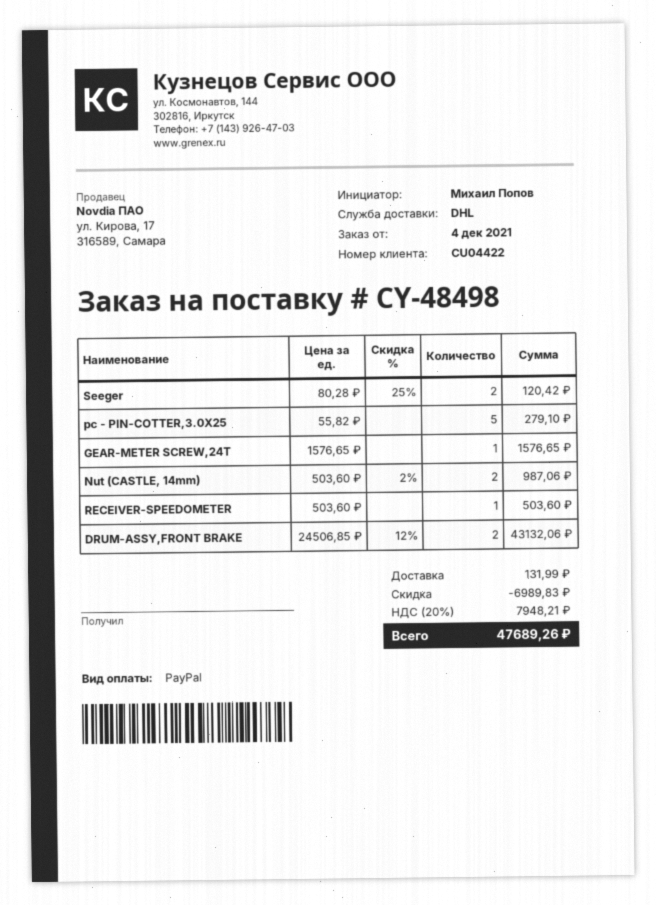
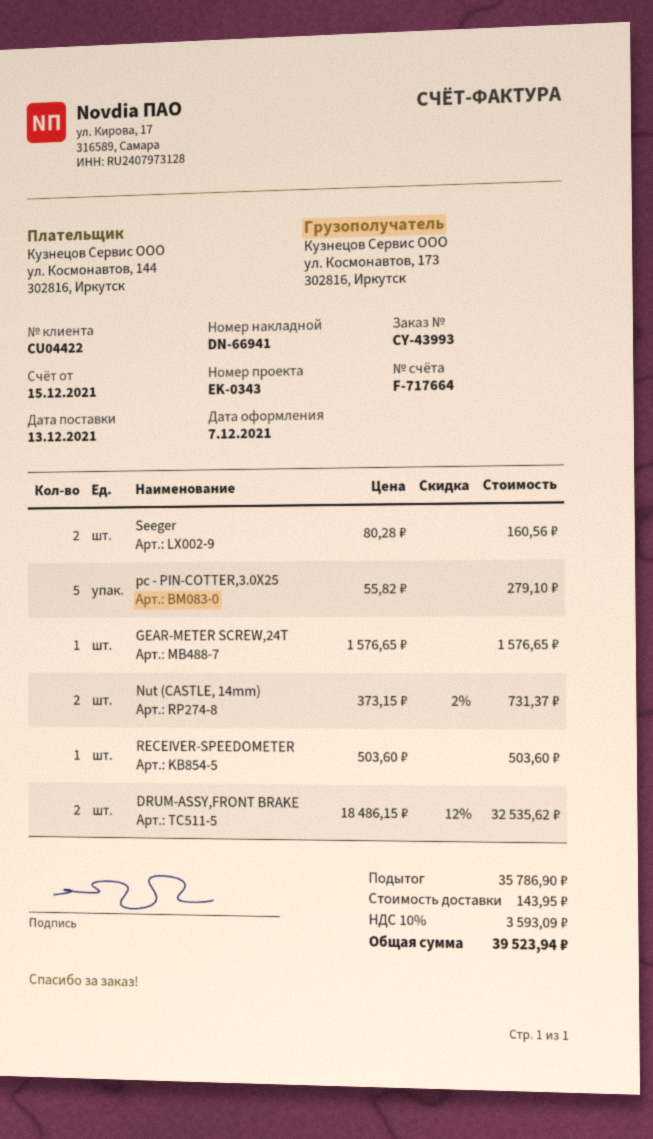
order number: CY-48498 -> CY-43993
order date: 2021-12-04 -> 2021-12-07
Seeger: 2 x 80.28 - 25% = 120.42 -> 2 x 80.28 = 160.56
Nut (CASTLE, 14mm): 2 x 503.60 - 2% = 987.06 -> 2 x 373.15 - 2% = 731.37
DRUM-ASSY,FRONT BRAKE: 2 x 24506.85 - 12% = 43132.06 -> 2 x 18486.15 - 12% = 32535.62
discount: 6989.83 -> none
shipping: 131.99 -> 143.95
tax: 20% = 7948.21 -> 10% = 3593.09
total: 47689.26 -> 39523.94

